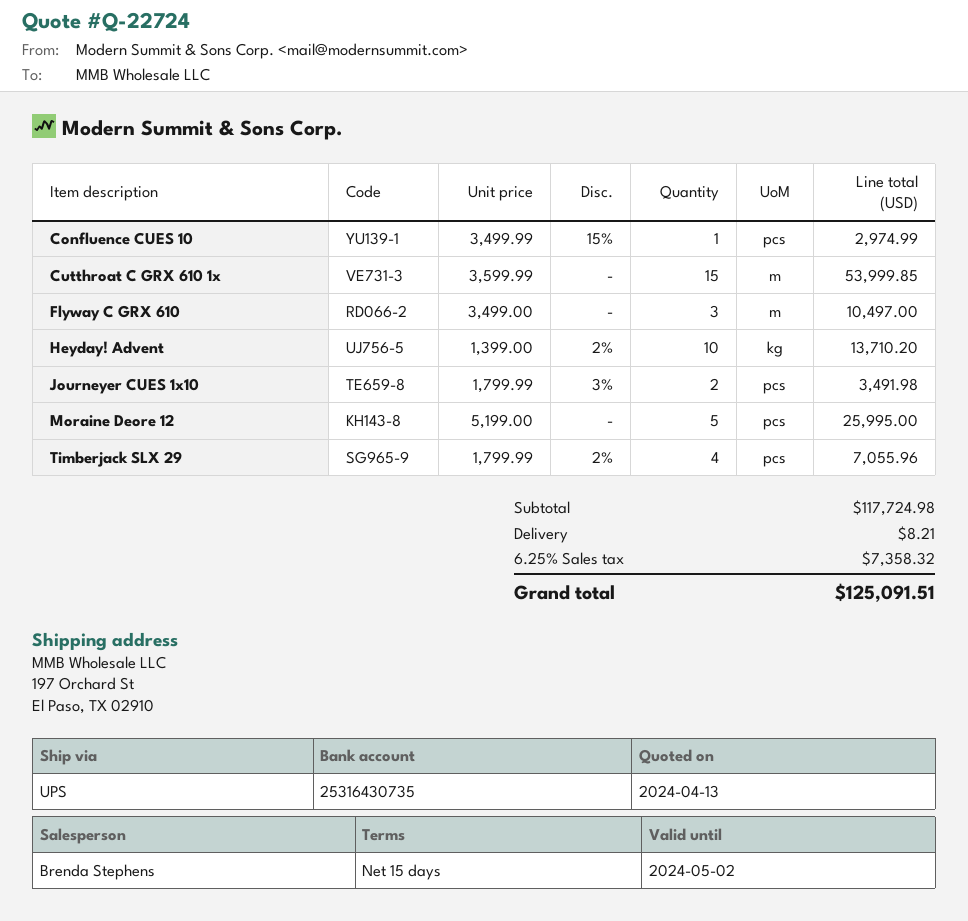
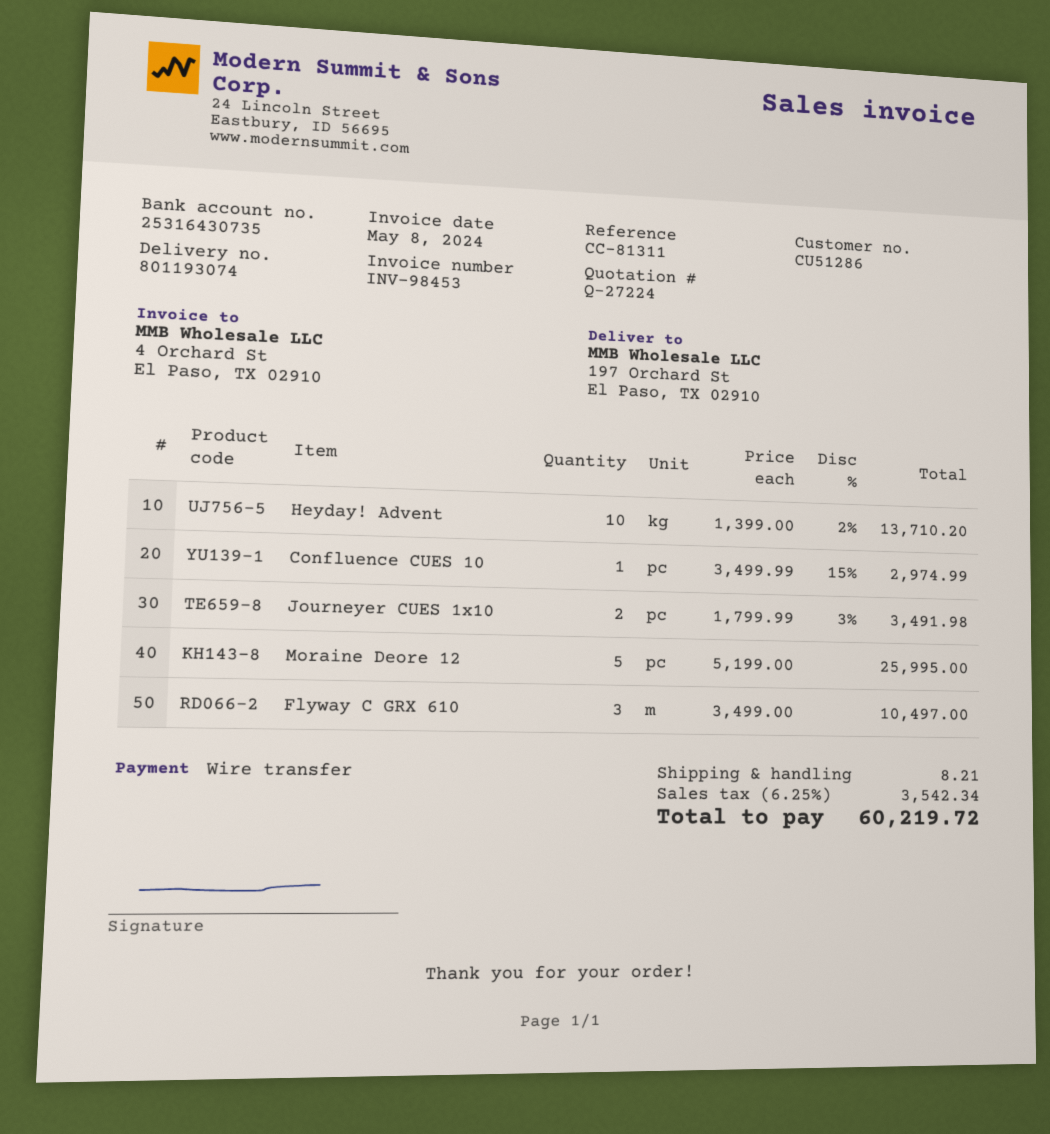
quote number: Q-22724 -> Q-27224
Cutthroat C GRX 610 1x: 15 x 3599.99 = 53999.85 -> none
Timberjack SLX 29: 4 x 1799.99 - 2% = 7055.96 -> none
tax: 6.25% = 7358.32 -> 6.25% = 3542.34
total: 125091.51 -> 60219.72

